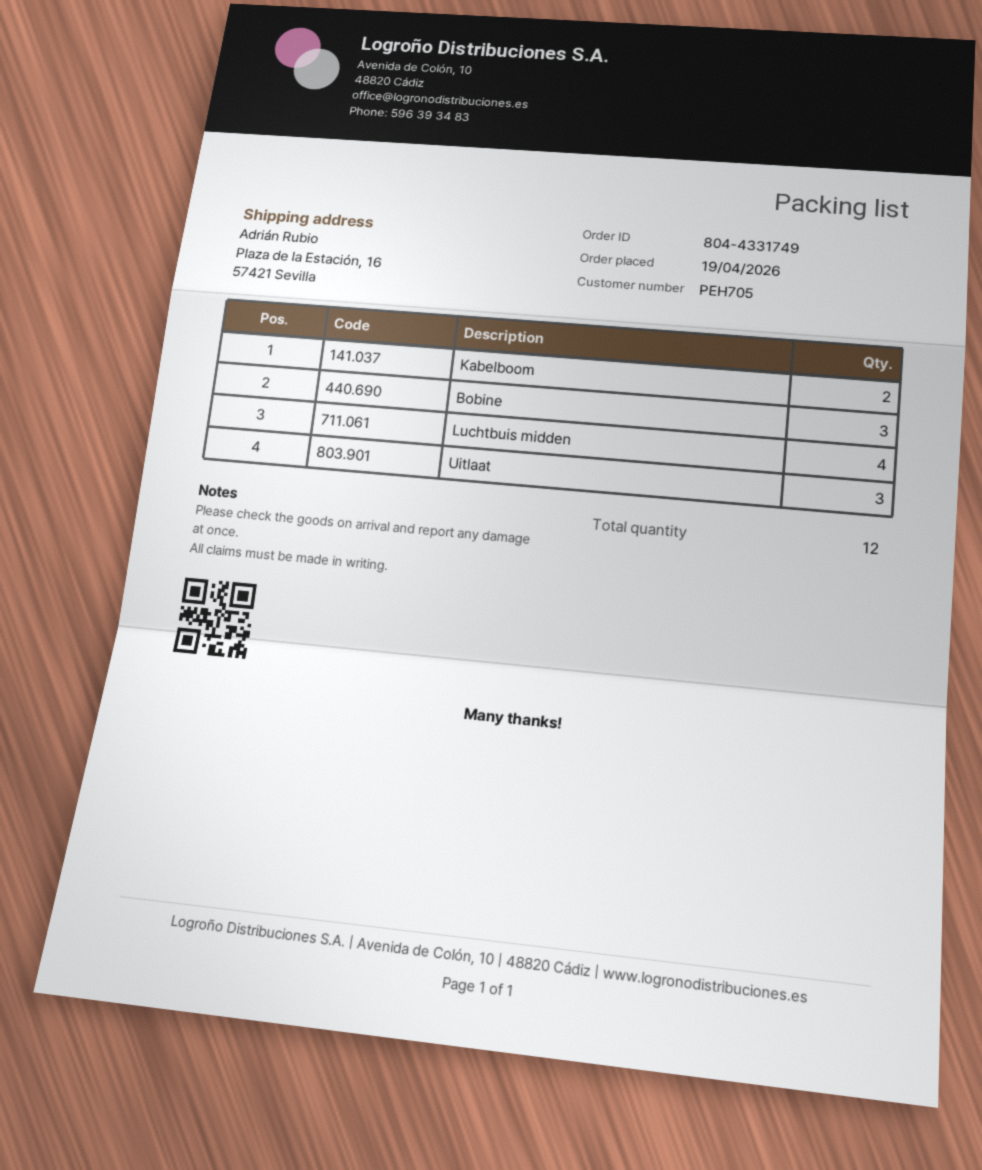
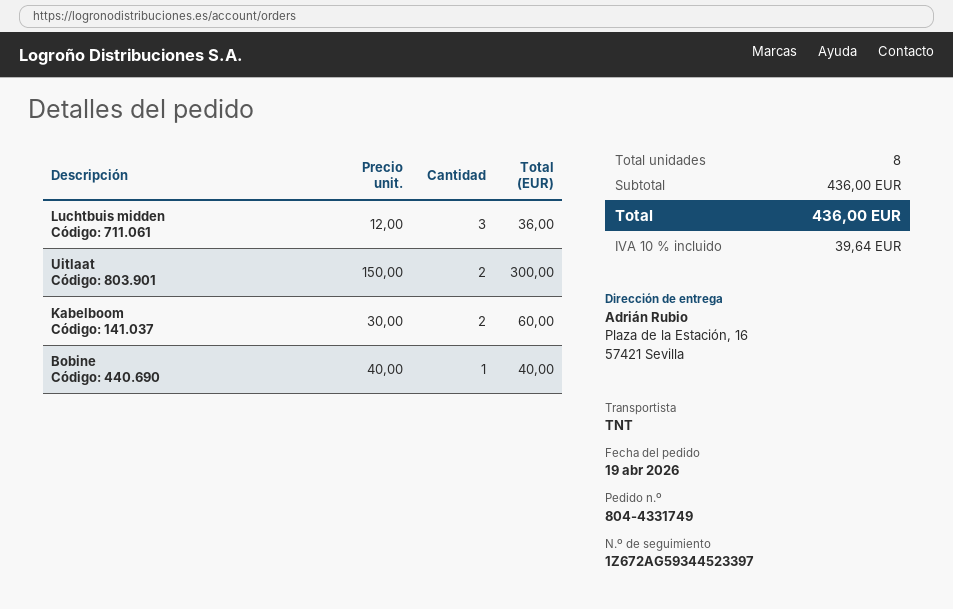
Bobine: 3 -> 1
Luchtbuis midden: 4 -> 3
Uitlaat: 3 -> 2
total quantity: 12 -> 8

